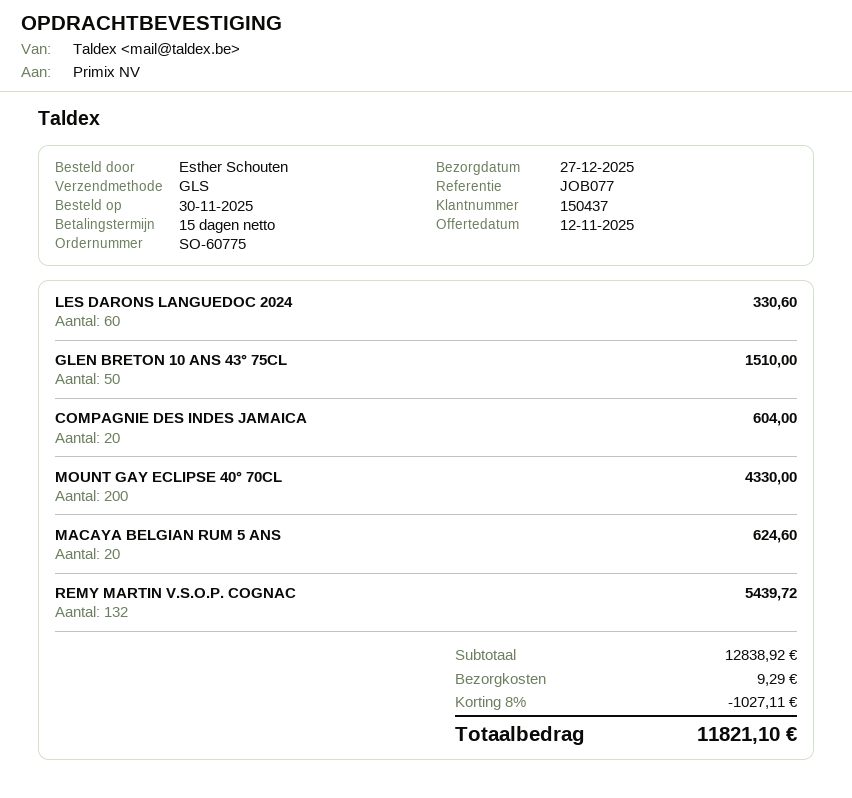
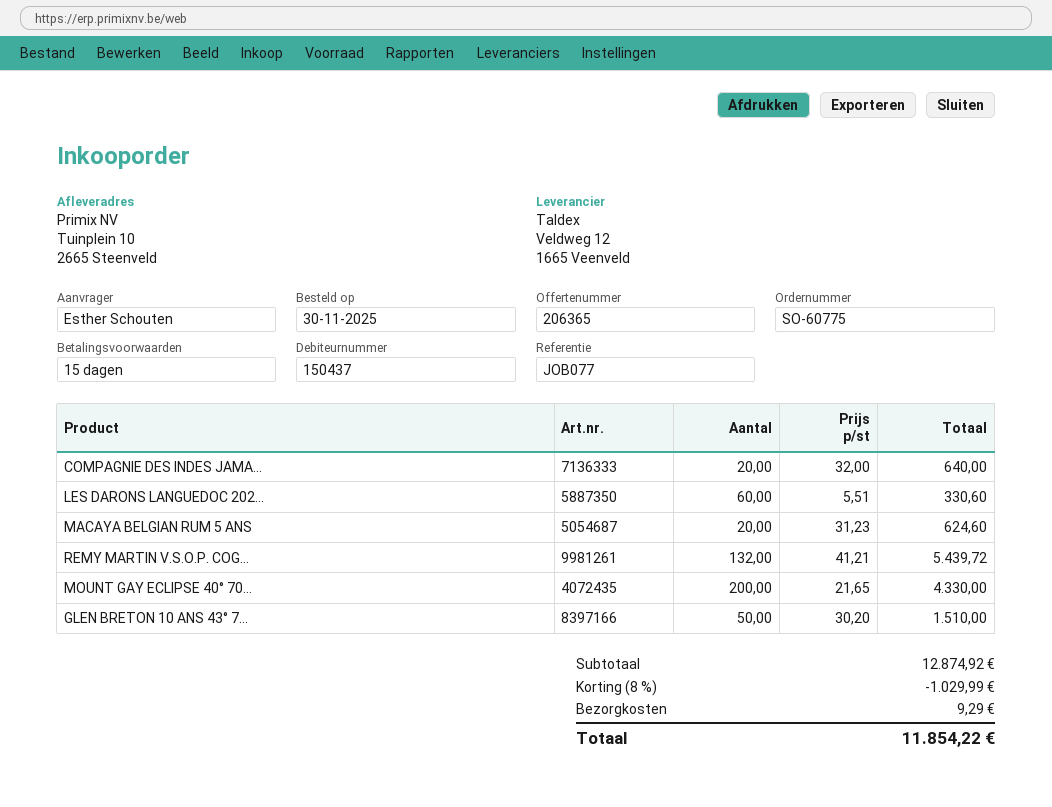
COMPAGNIE DES INDES JAMAICA: 20 for 604.00 -> 20 for 640.00
subtotal: 12838.92 -> 12874.92
discount: 8% = 1027.11 -> 8% = 1029.99
total: 11821.10 -> 11854.22

